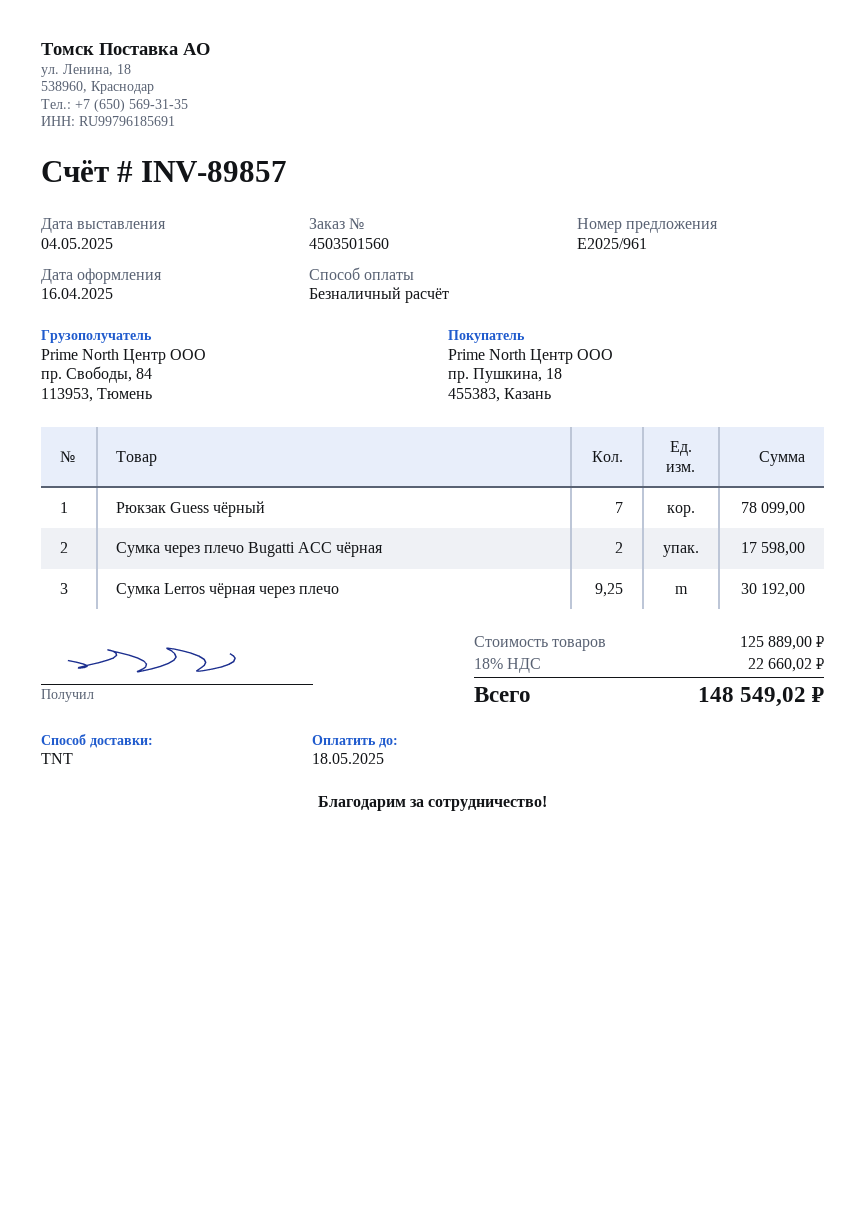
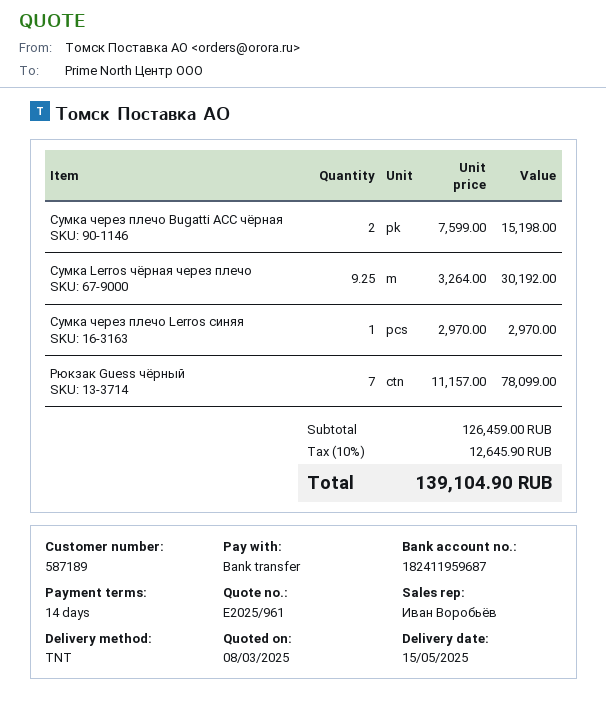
Сумка через плечо Bugatti ACC чёрная: 2 for 17598.00 -> 2 for 15198.00
Сумка через плечо Lerros синяя: none -> 1 for 2970.00
subtotal: 125889.00 -> 126459.00
tax: 18% = 22660.02 -> 10% = 12645.90
total: 148549.02 -> 139104.90

